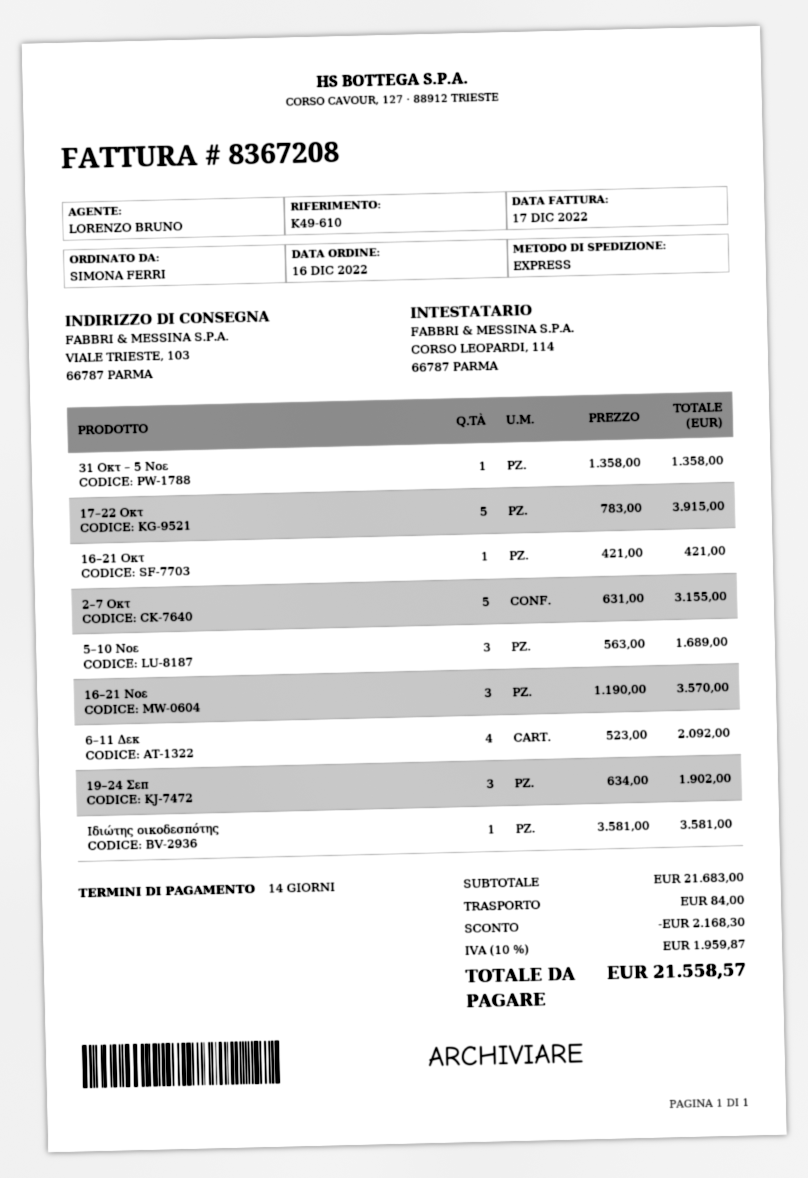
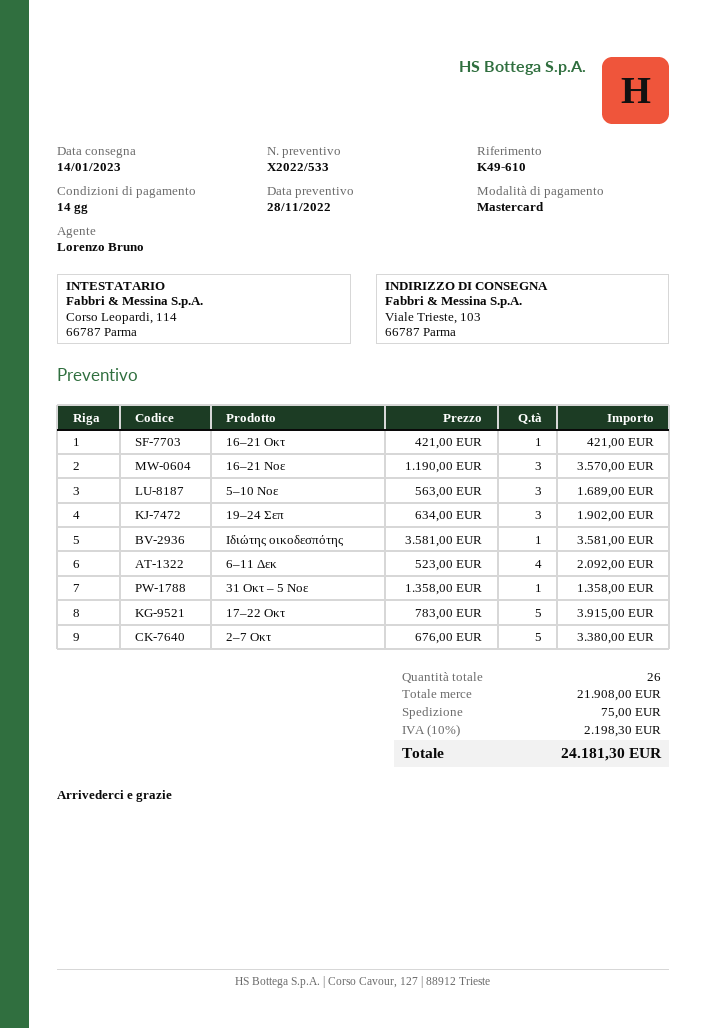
2–7 Οκτ: 5 x 631.00 = 3155.00 -> 5 x 676.00 = 3380.00
subtotal: 21683.00 -> 21908.00
discount: 2168.30 -> none
shipping: 84.00 -> 75.00
tax: 10% = 1959.87 -> 10% = 2198.30
total: 21558.57 -> 24181.30

